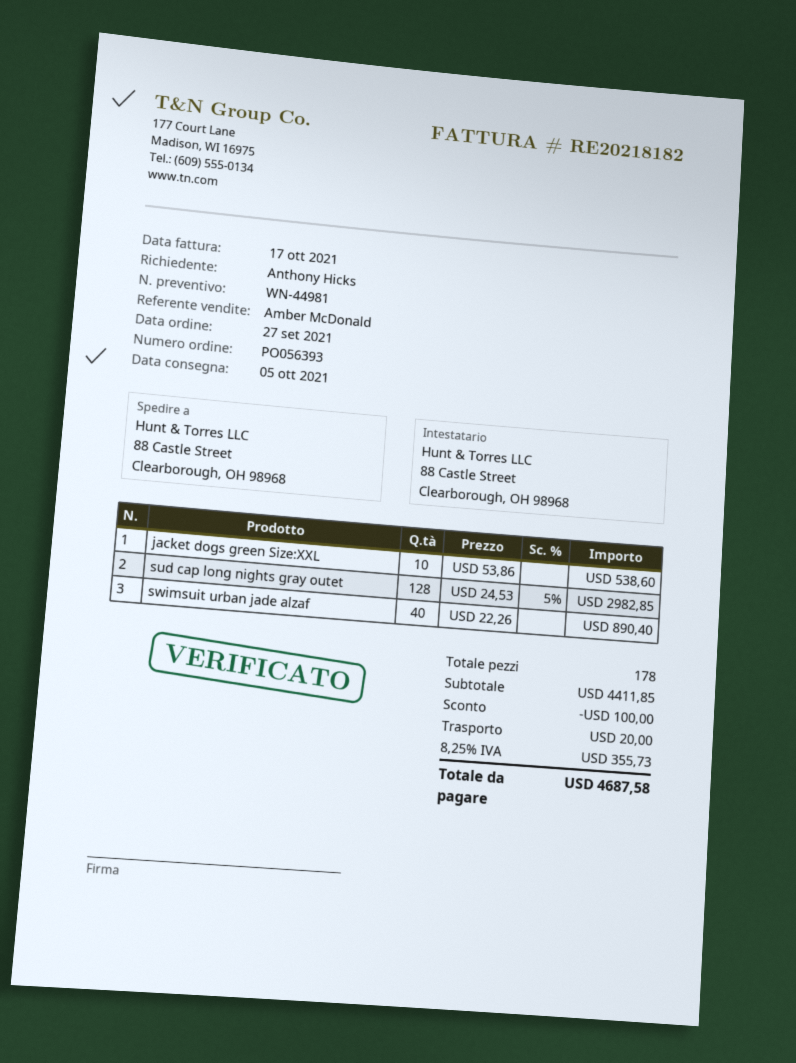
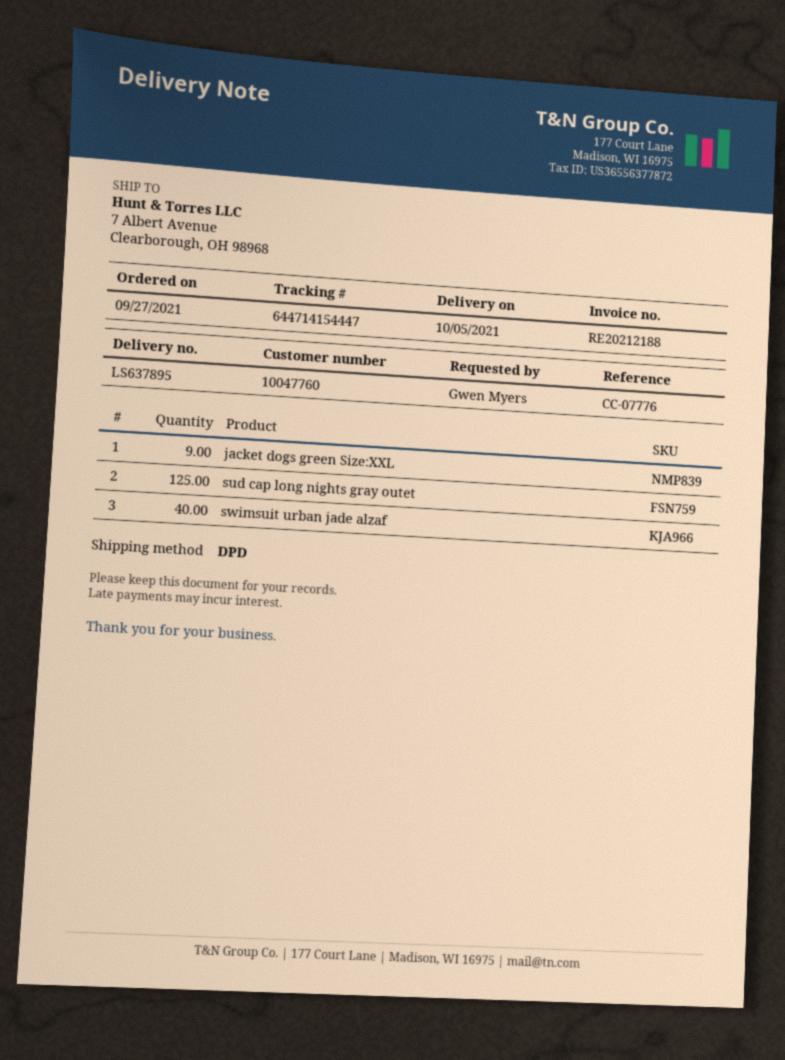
invoice number: RE20218182 -> RE20212188
ordered by: Anthony Hicks -> Gwen Myers
ship to: 88 Castle Street, Clearborough, OH 98968 -> 7 Albert Avenue, Clearborough, OH 98968
jacket dogs green Size:XXL: 10 -> 9
sud cap long nights gray outet: 128 -> 125

